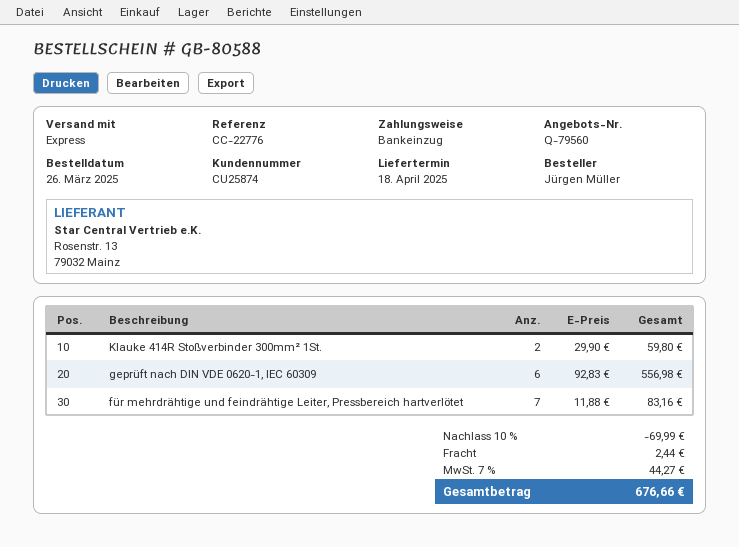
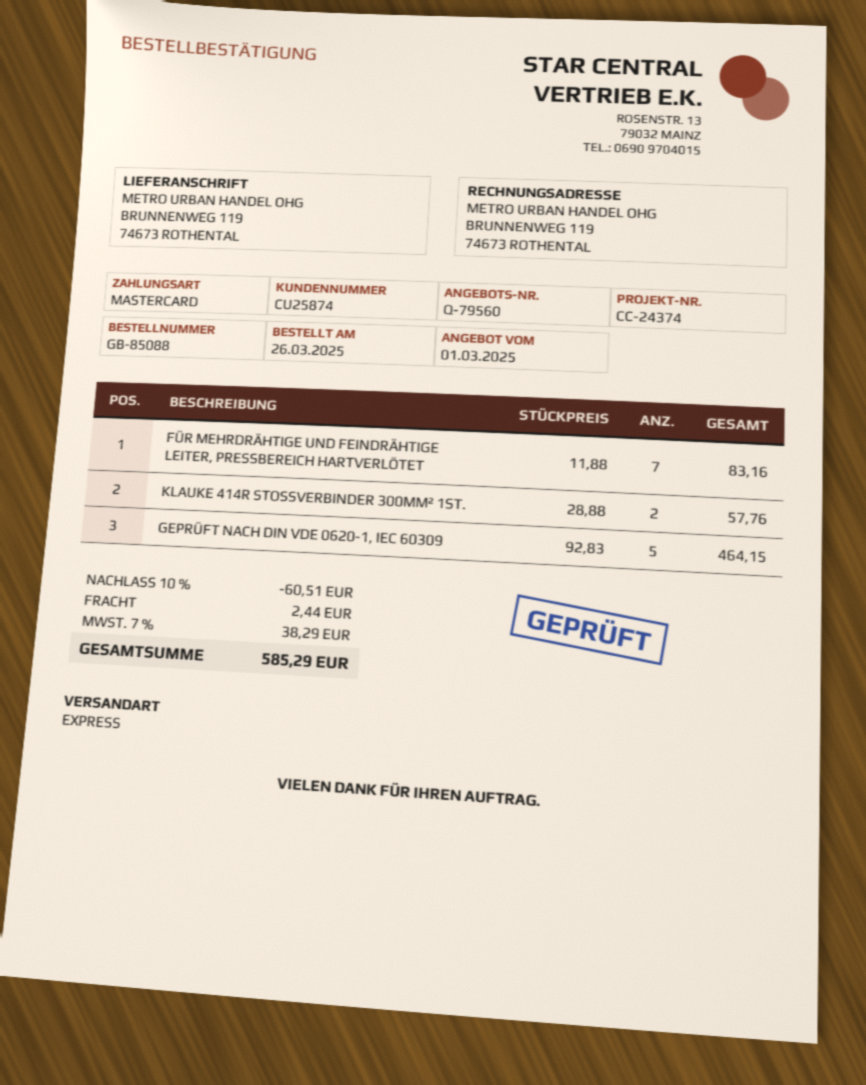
order number: GB-80588 -> GB-85088
reference: CC-22776 -> CC-24374
payment method: direct debit -> Mastercard
Klauke 414R Stoßverbinder 300mm² 1St.: 2 x 29.90 = 59.80 -> 2 x 28.88 = 57.76
geprüft nach DIN VDE 0620-1, IEC 60309: 6 x 92.83 = 556.98 -> 5 x 92.83 = 464.15
discount: 10% = 69.99 -> 10% = 60.51
tax: 7% = 44.27 -> 7% = 38.29
total: 676.66 -> 585.29

